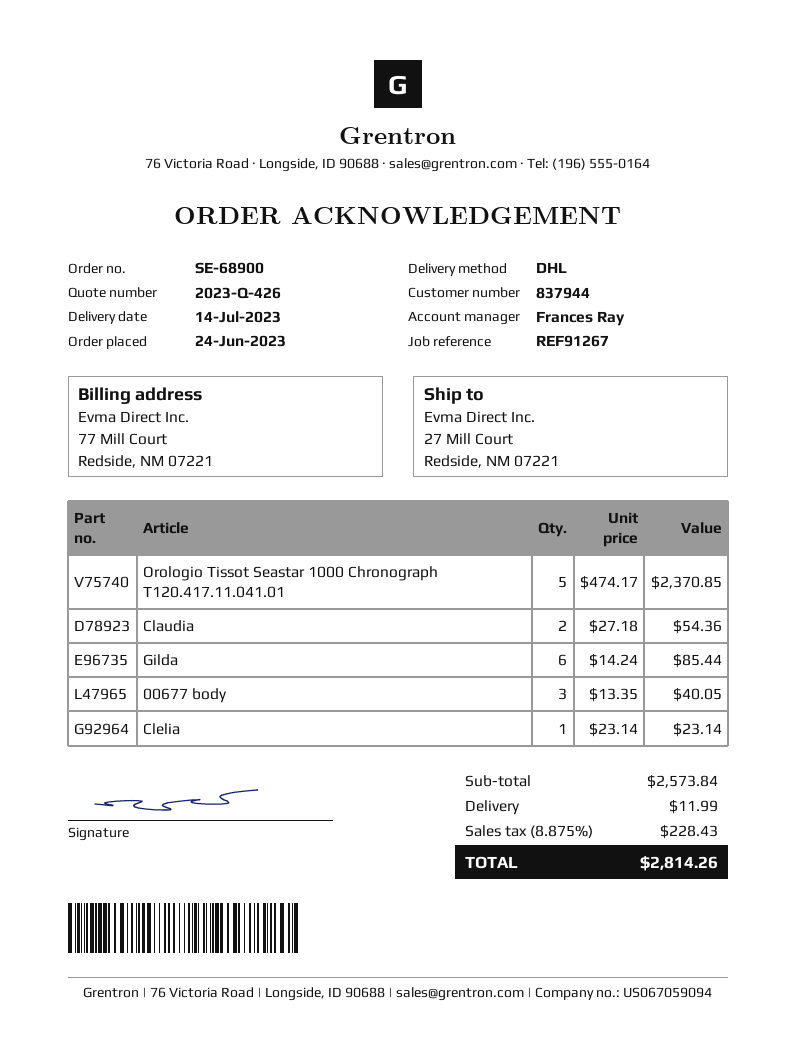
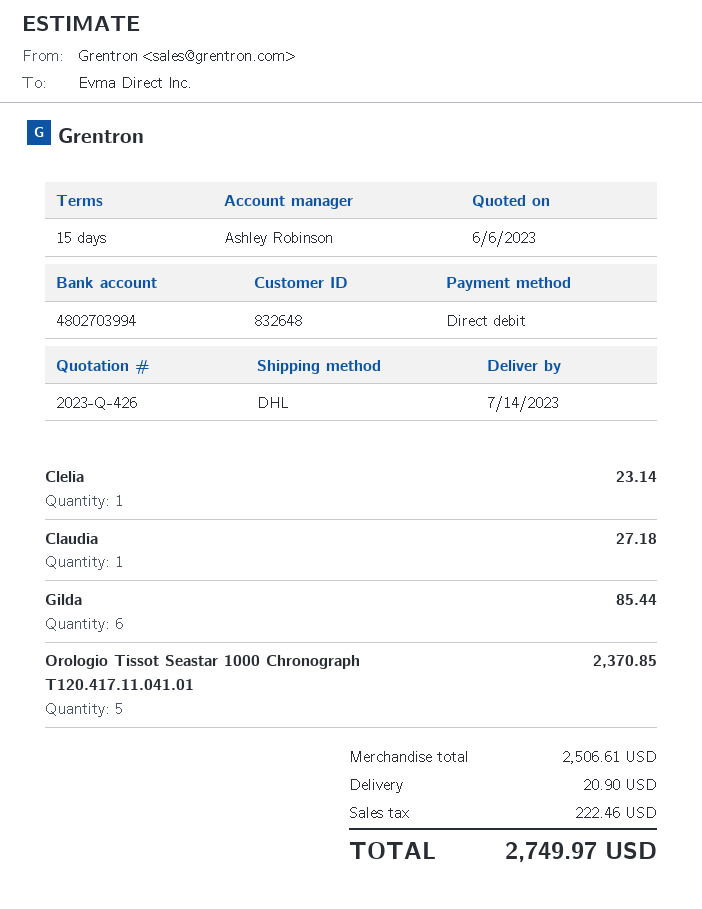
customer number: 837944 -> 832648
sales rep: Frances Ray -> Ashley Robinson
Claudia: 2 for 54.36 -> 1 for 27.18
00677 body: 3 for 40.05 -> none
subtotal: 2573.84 -> 2506.61
shipping: 11.99 -> 20.90
tax: 228.43 -> 222.46
total: 2814.26 -> 2749.97

